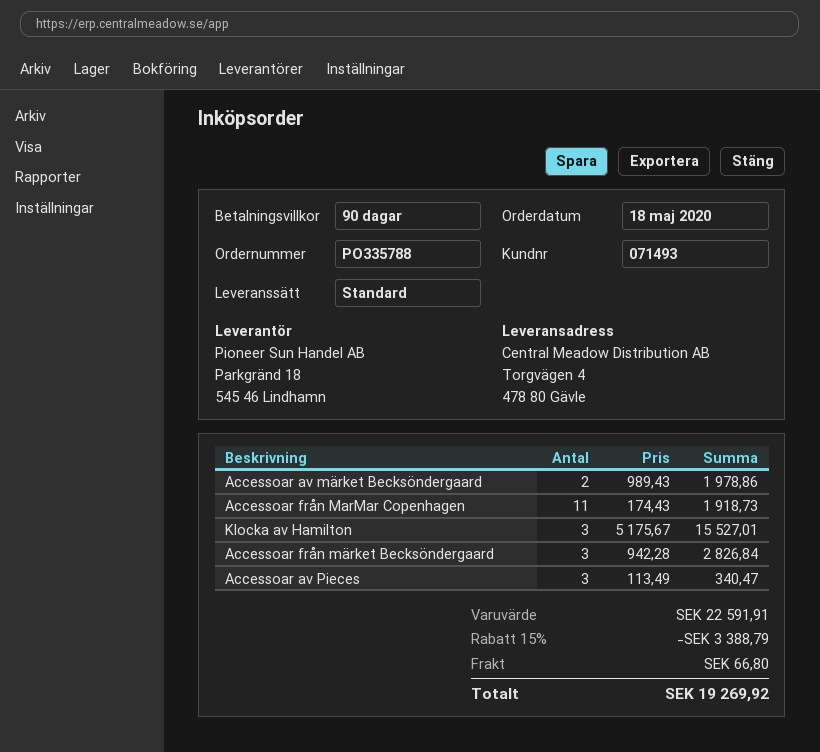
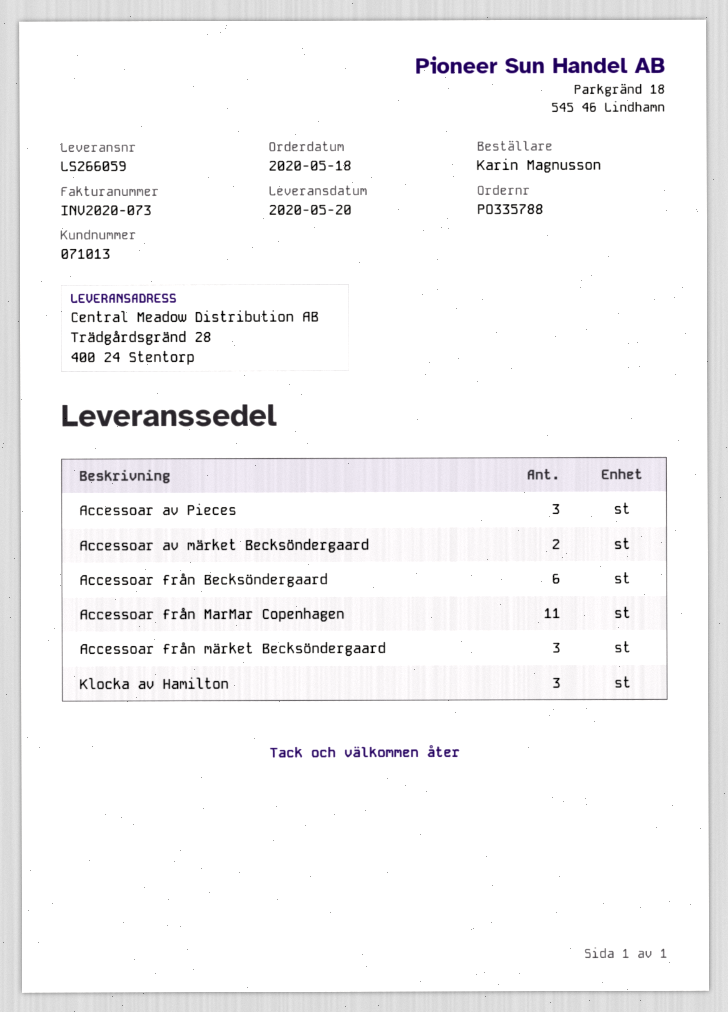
customer number: 071493 -> 071013
ship to: Torgvägen 4, 478 80 Gävle -> Trädgårdsgränd 28, 400 24 Stentorp
Accessoar från Becksöndergaard: none -> 6

